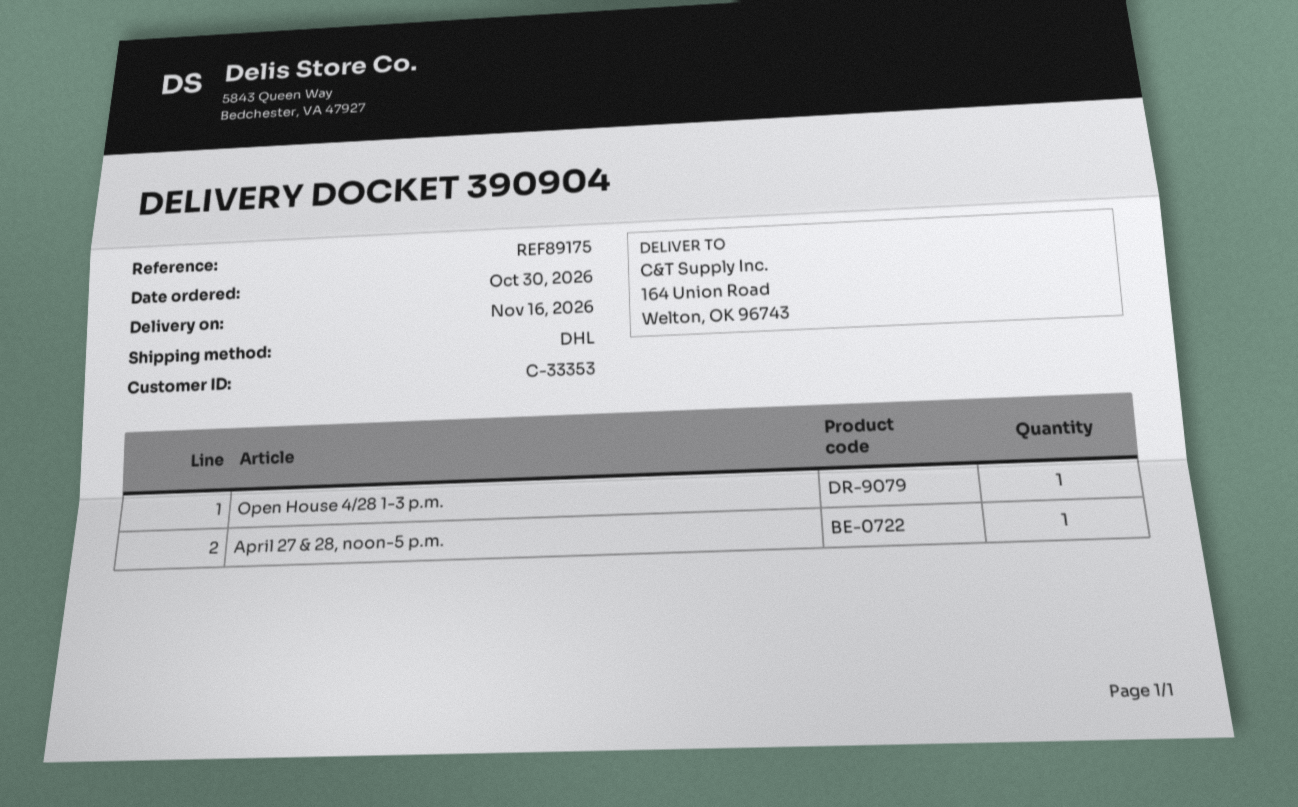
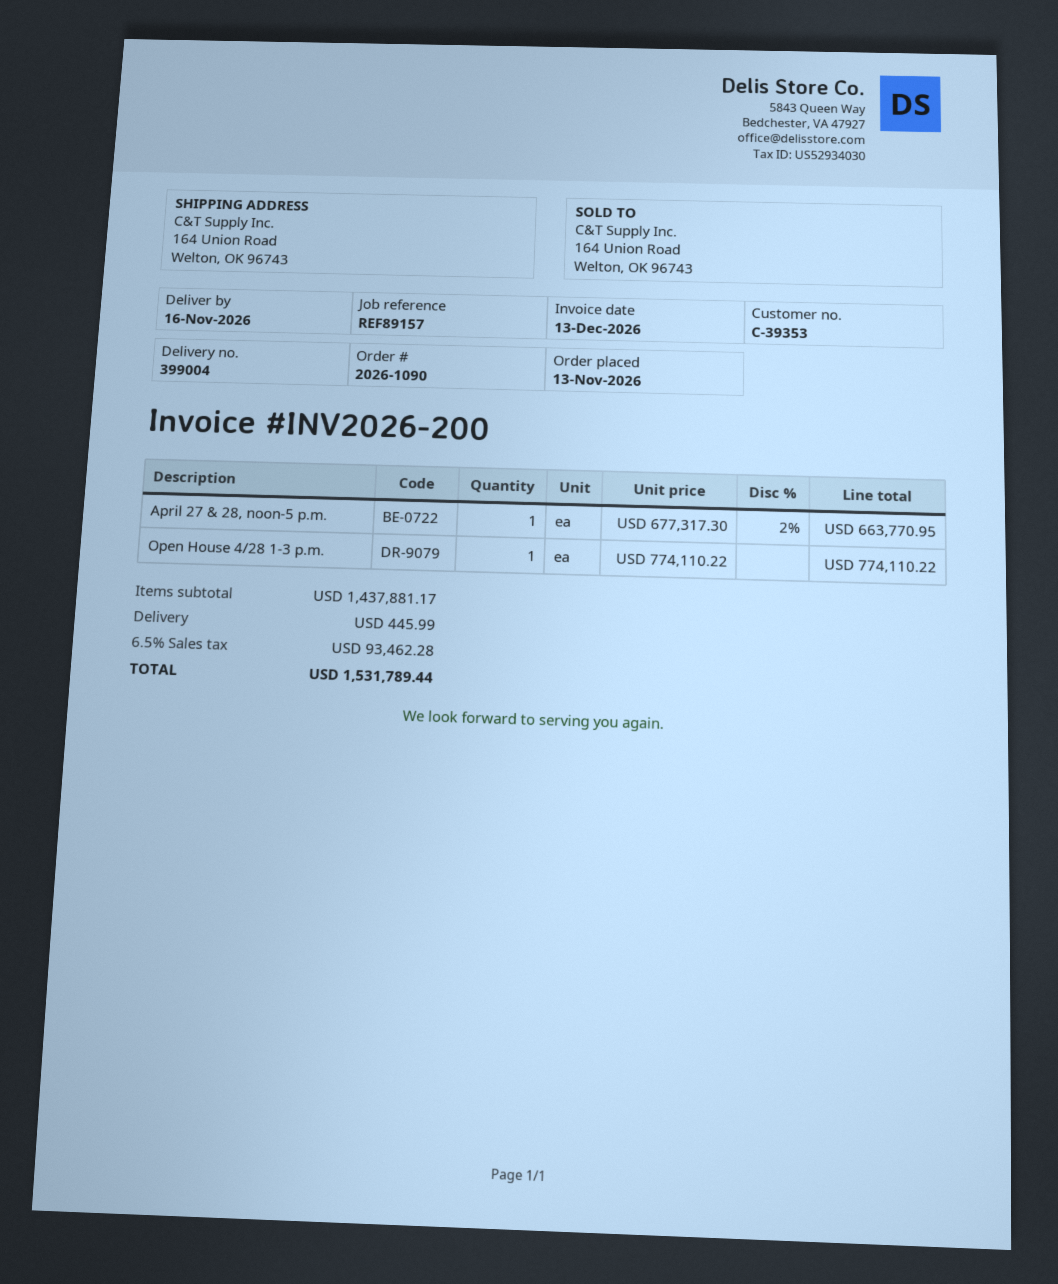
order date: 2026-10-30 -> 2026-11-13
delivery note number: 390904 -> 399004
customer number: C-33353 -> C-39353
reference: REF89175 -> REF89157

